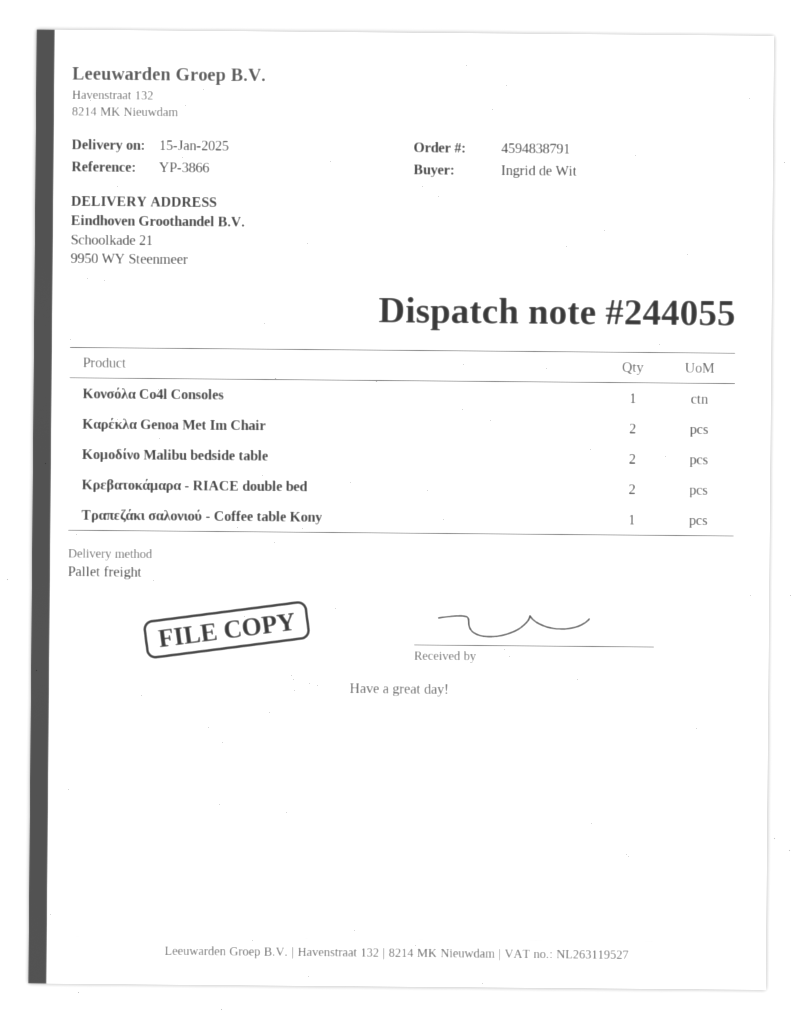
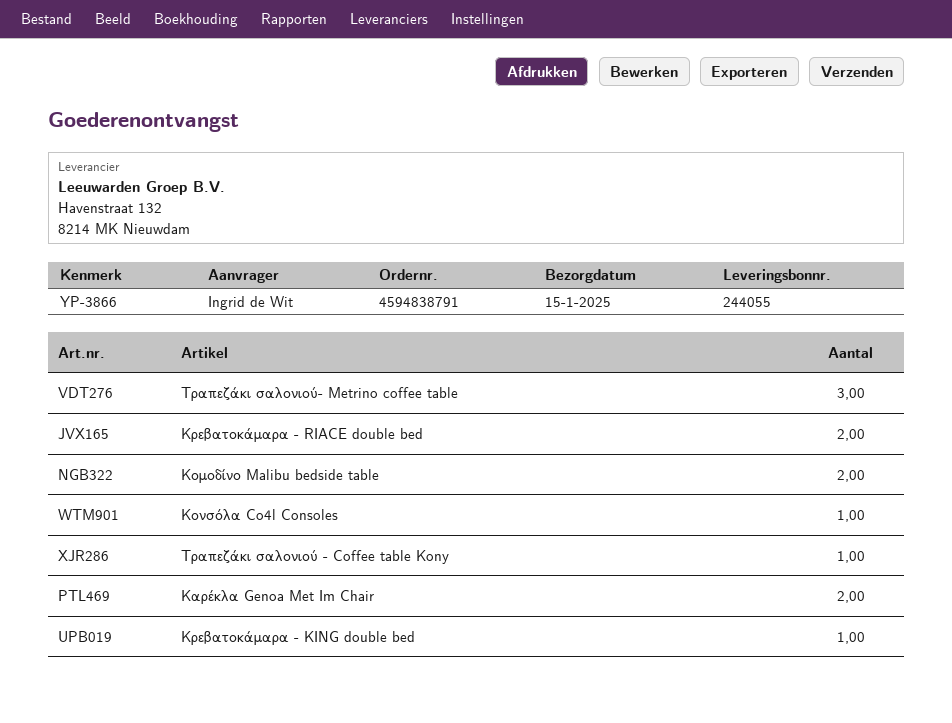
Τραπεζάκι σαλονιού- Metrino coffee table: none -> 3
Κρεβατοκάμαρα - KING double bed: none -> 1

